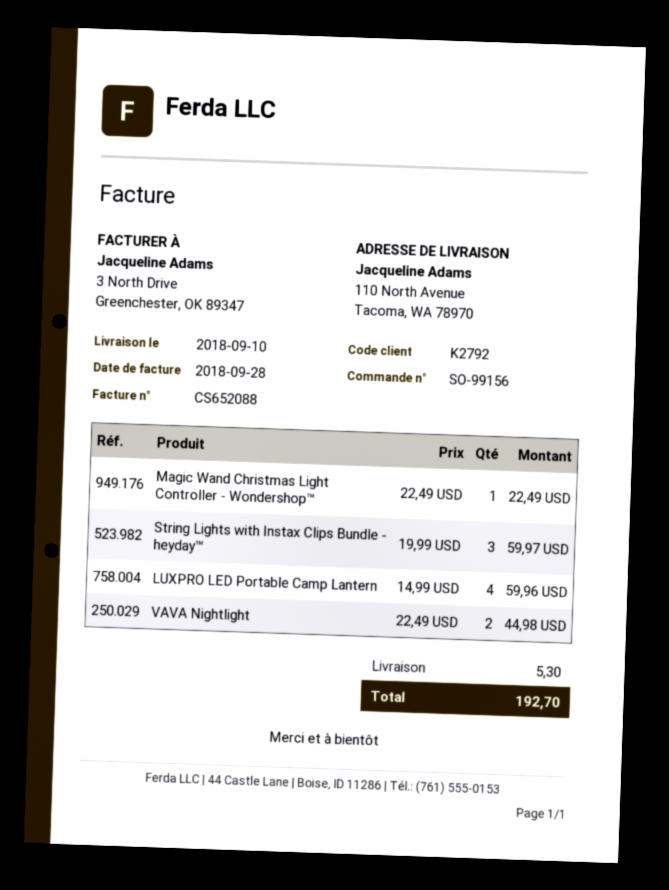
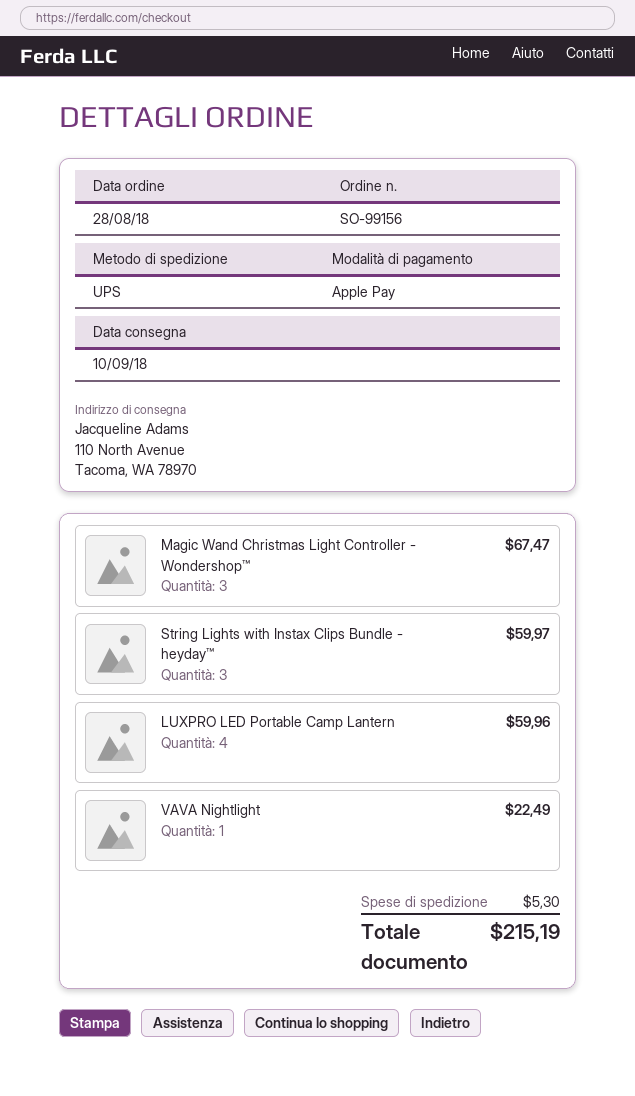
Magic Wand Christmas Light Controller - Wondershop™: 1 for 22.49 -> 3 for 67.47
VAVA Nightlight: 2 for 44.98 -> 1 for 22.49
total: 192.70 -> 215.19

